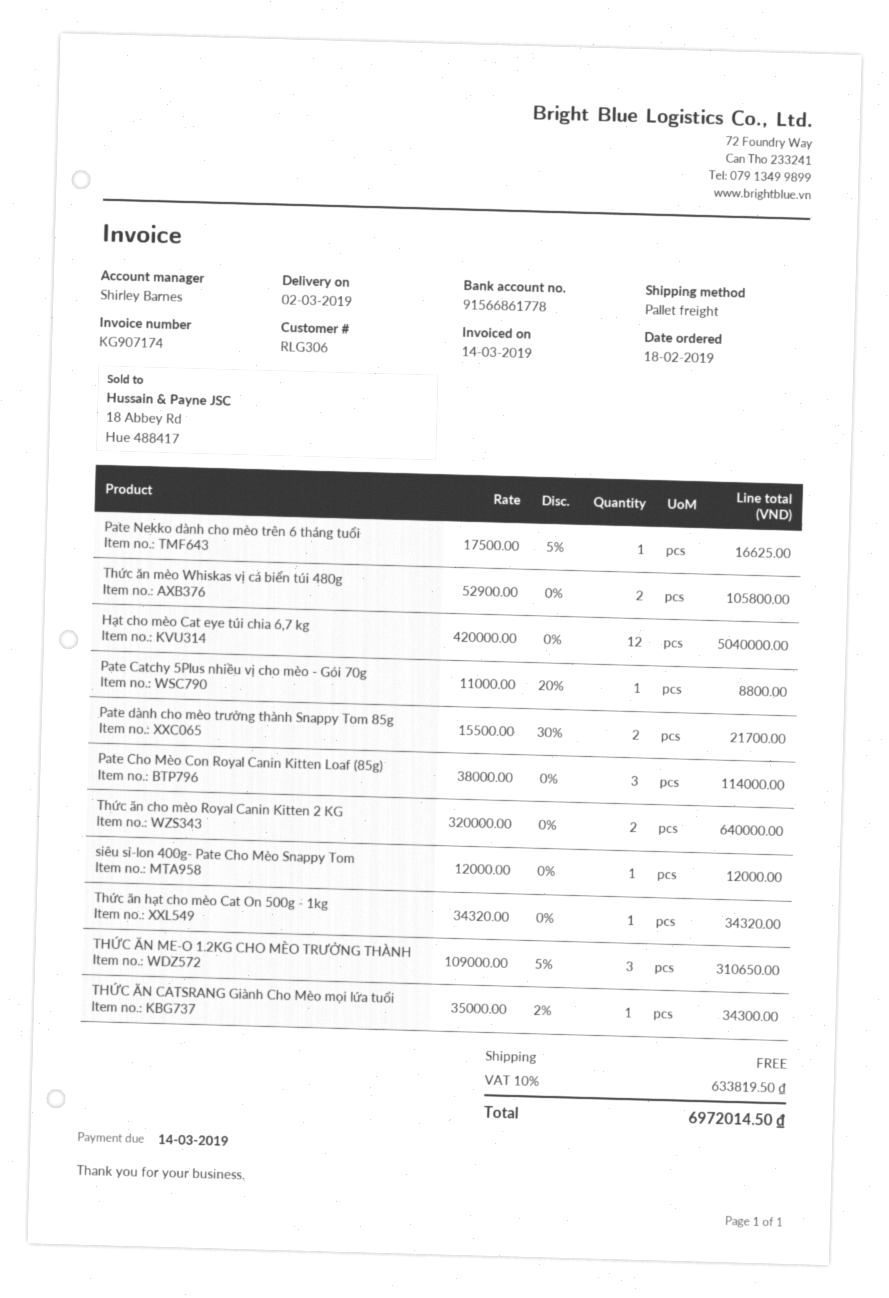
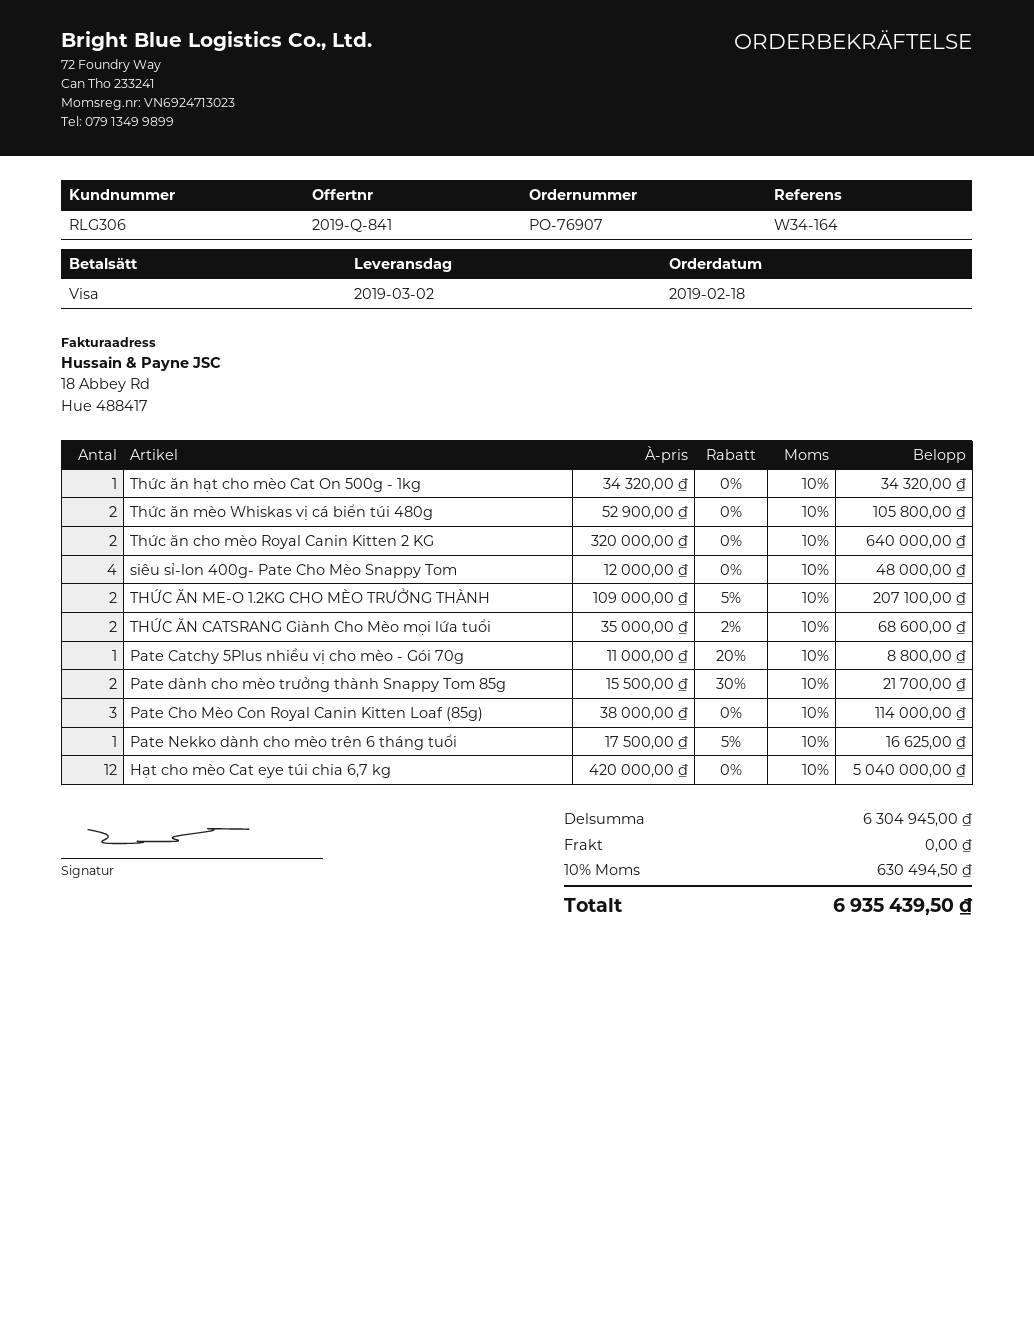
siêu sỉ-lon 400g- Pate Cho Mèo Snappy Tom: 1 x 12000.00 = 12000.00 -> 4 x 12000.00 = 48000.00
THỨC ĂN ME-O 1.2KG CHO MÈO TRƯỞNG THÀNH: 3 x 109000.00 - 5% = 310650.00 -> 2 x 109000.00 - 5% = 207100.00
THỨC ĂN CATSRANG Giành Cho Mèo mọi lứa tuổi: 1 x 35000.00 - 2% = 34300.00 -> 2 x 35000.00 - 2% = 68600.00
tax: 10% = 633819.50 -> 10% = 630494.50
total: 6972014.50 -> 6935439.50

